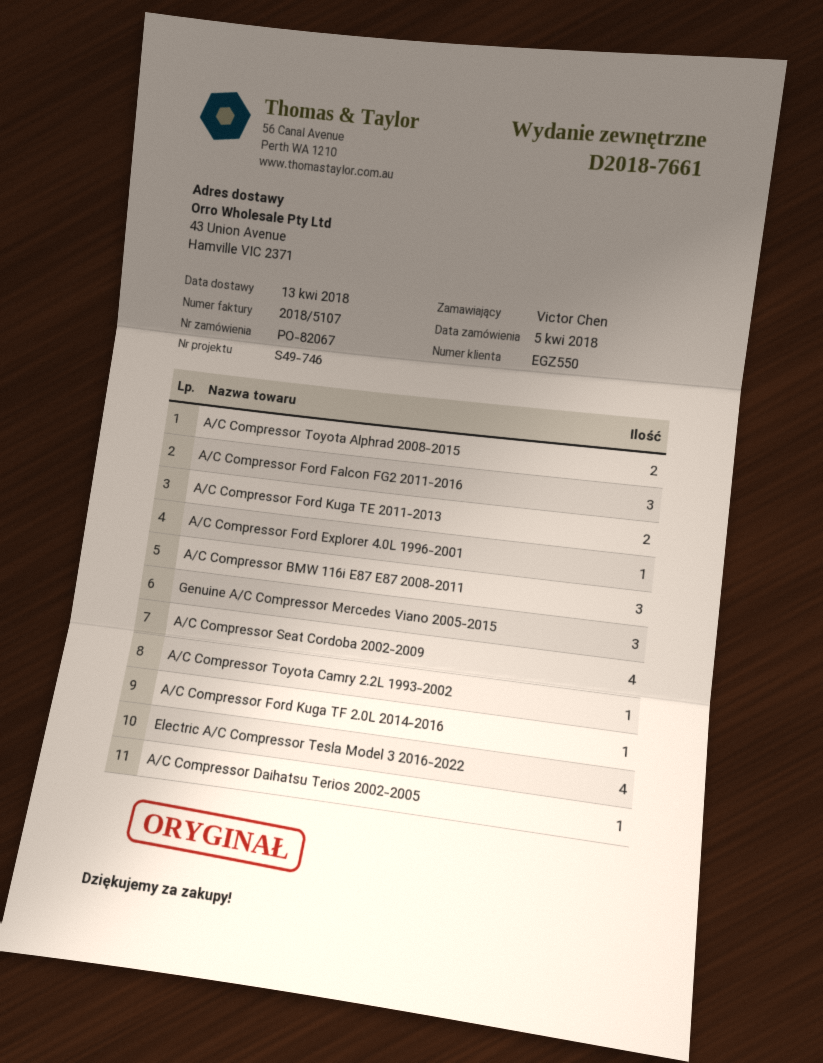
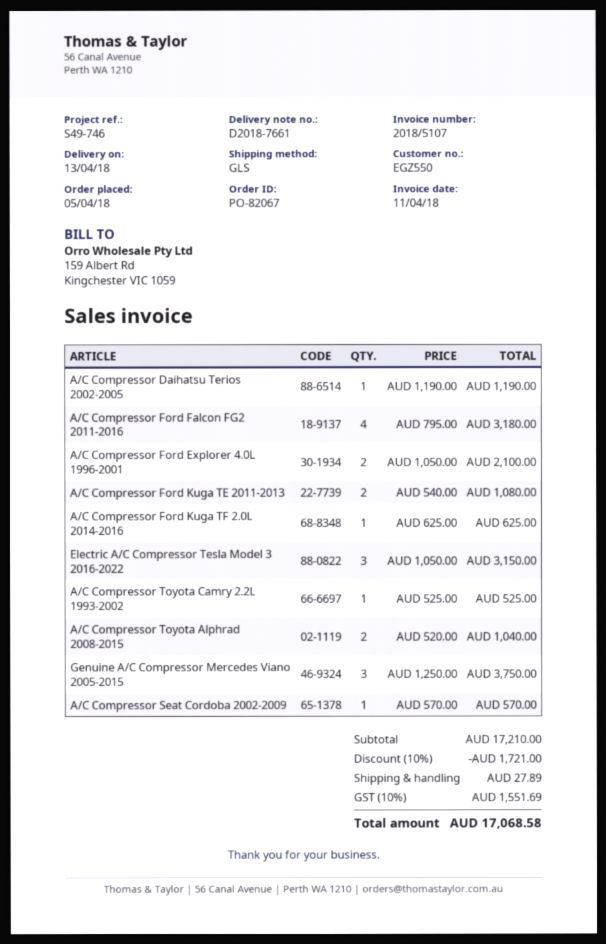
A/C Compressor Ford Falcon FG2 2011-2016: 3 -> 4
A/C Compressor Ford Explorer 4.0L 1996-2001: 1 -> 2
A/C Compressor BMW 116i E87 E87 2008-2011: 3 -> none
A/C Compressor Seat Cordoba 2002-2009: 4 -> 1
Electric A/C Compressor Tesla Model 3 2016-2022: 4 -> 3

